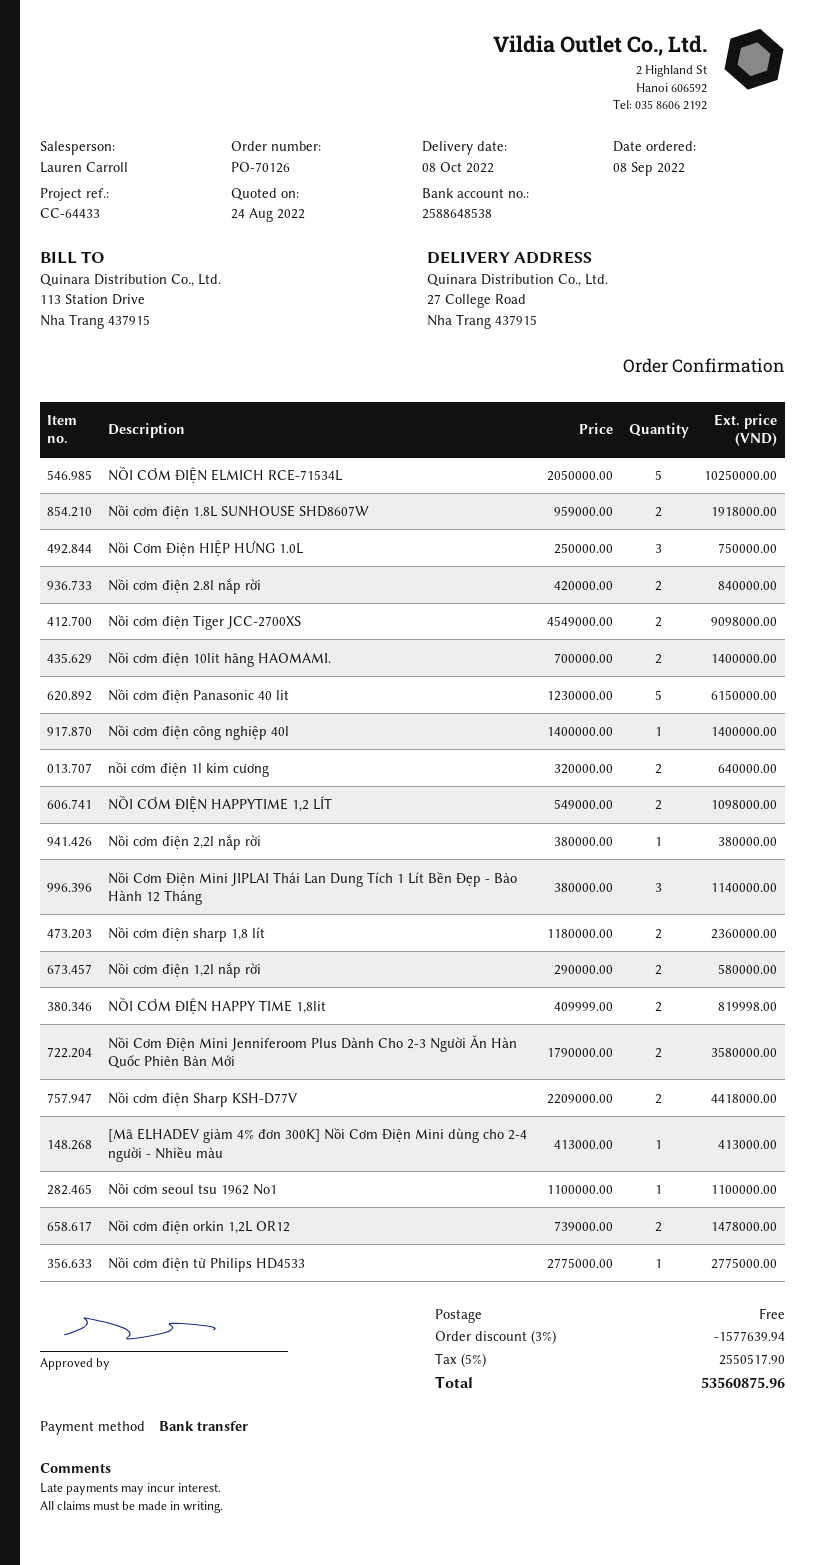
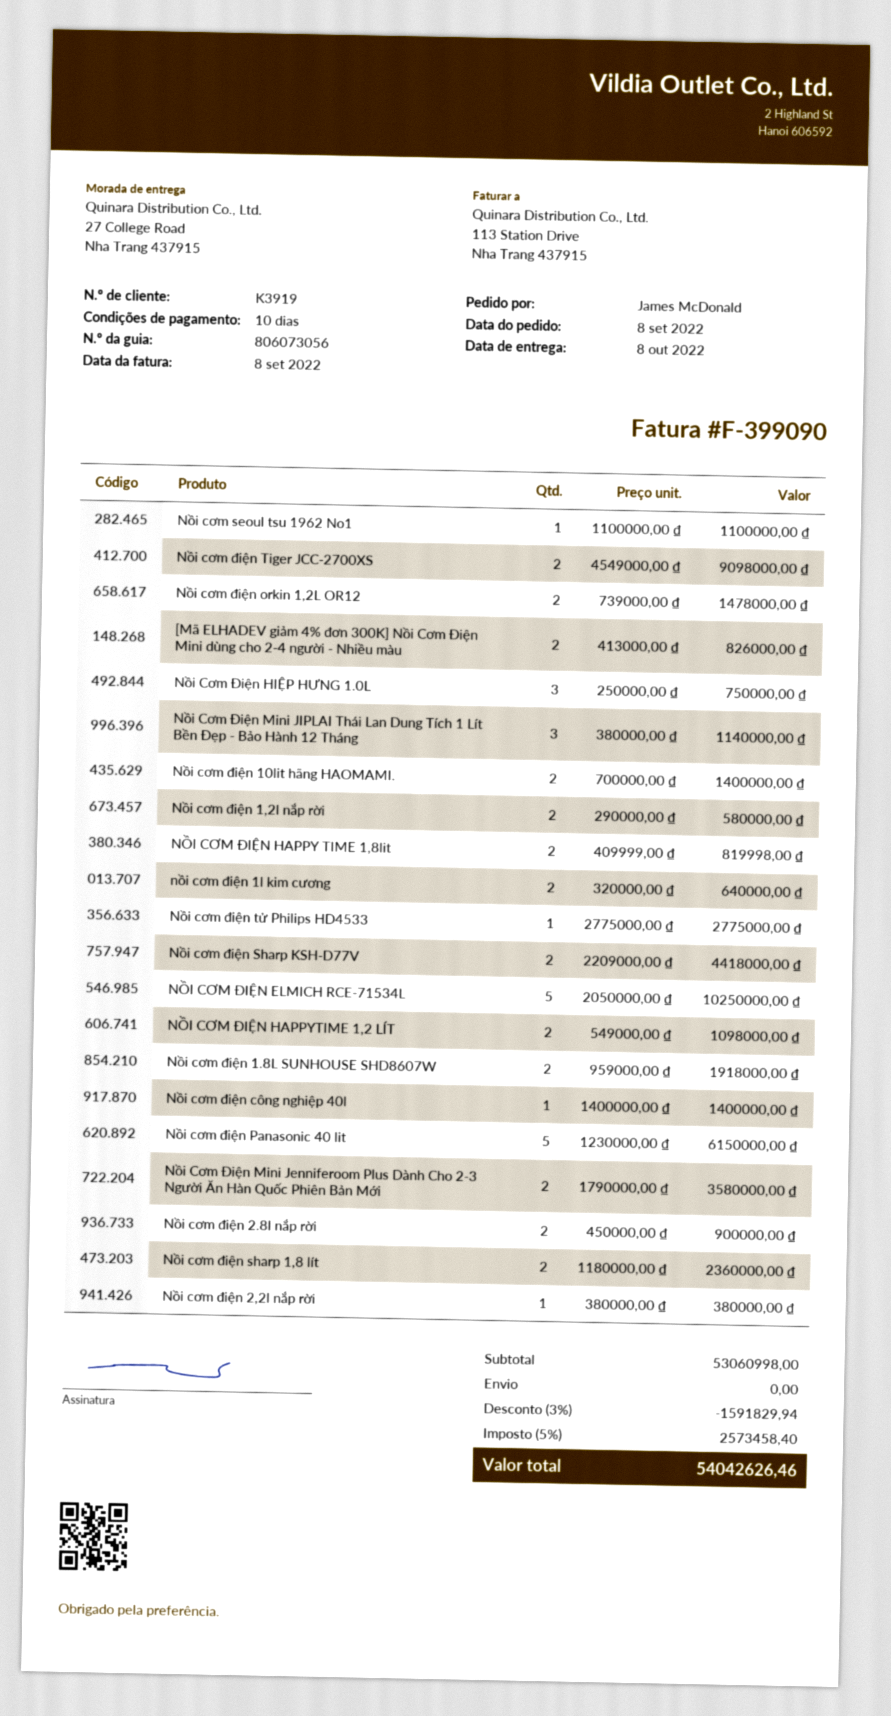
Nồi cơm điện 2.8l nắp rời: 2 x 420000.00 = 840000.00 -> 2 x 450000.00 = 900000.00
[Mã ELHADEV giảm 4% đơn 300K] Nồi Cơm Điện Mini dùng cho 2-4 người - Nhiều màu: 1 x 413000.00 = 413000.00 -> 2 x 413000.00 = 826000.00
discount: 3% = 1577639.94 -> 3% = 1591829.94
tax: 5% = 2550517.90 -> 5% = 2573458.40
total: 53560875.96 -> 54042626.46

